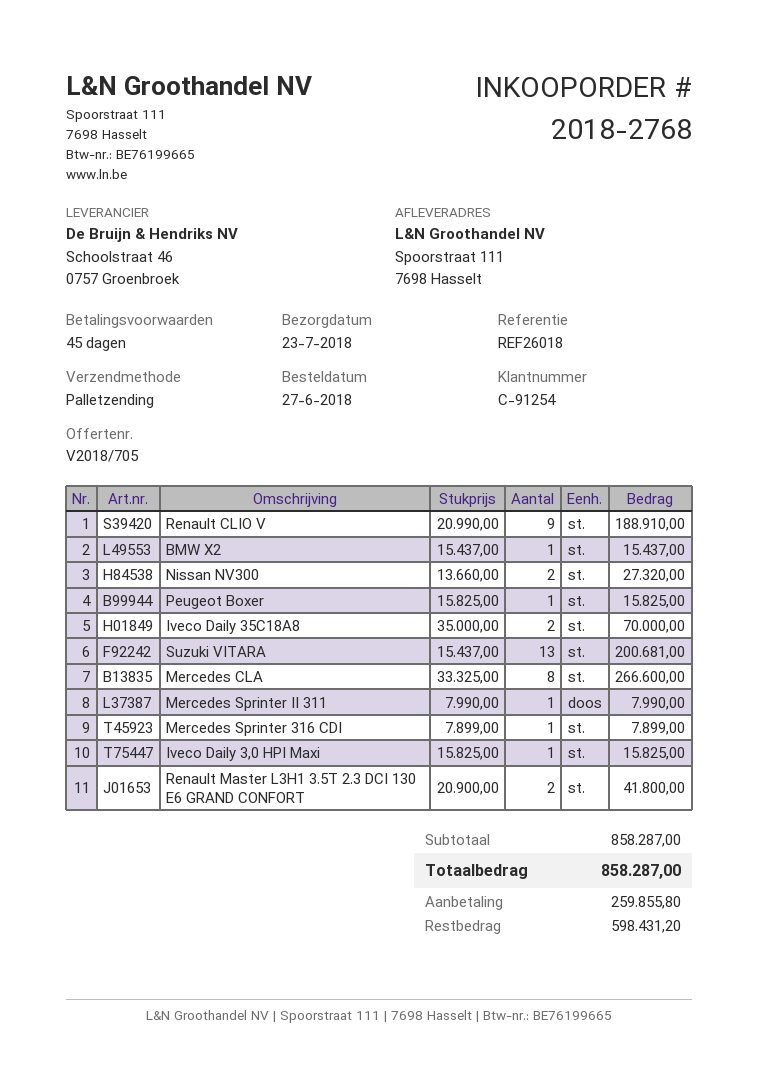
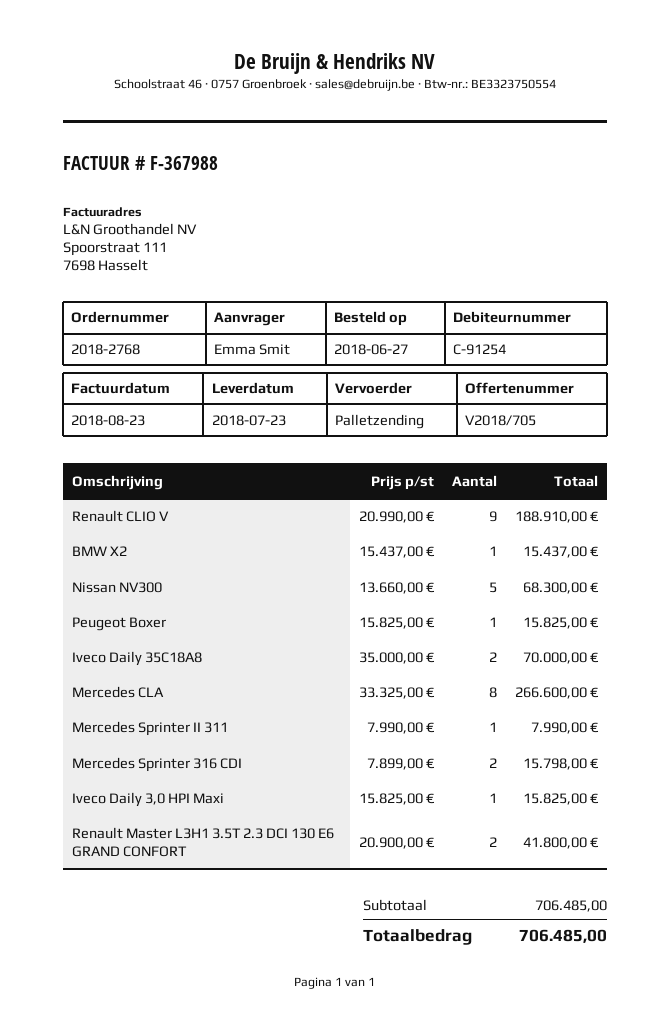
Nissan NV300: 2 x 13660.00 = 27320.00 -> 5 x 13660.00 = 68300.00
Suzuki VITARA: 13 x 15437.00 = 200681.00 -> none
Mercedes Sprinter 316 CDI: 1 x 7899.00 = 7899.00 -> 2 x 7899.00 = 15798.00
subtotal: 858287.00 -> 706485.00
total: 858287.00 -> 706485.00

